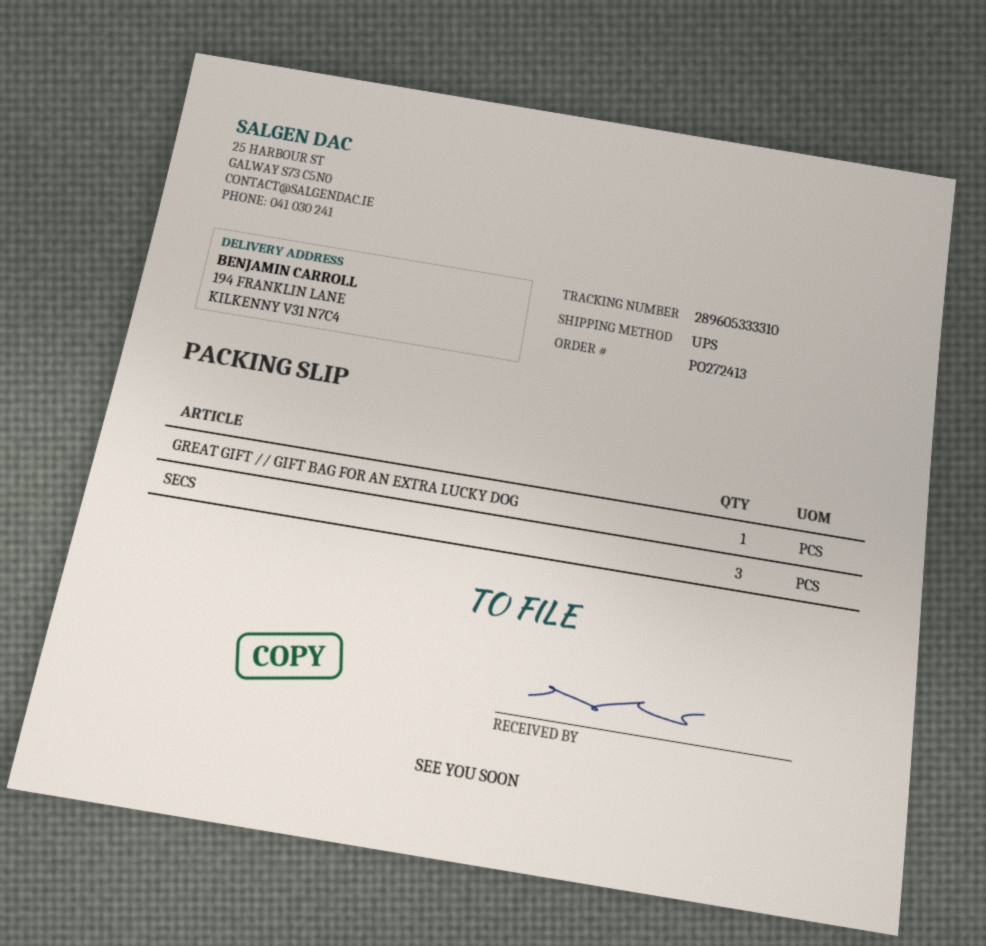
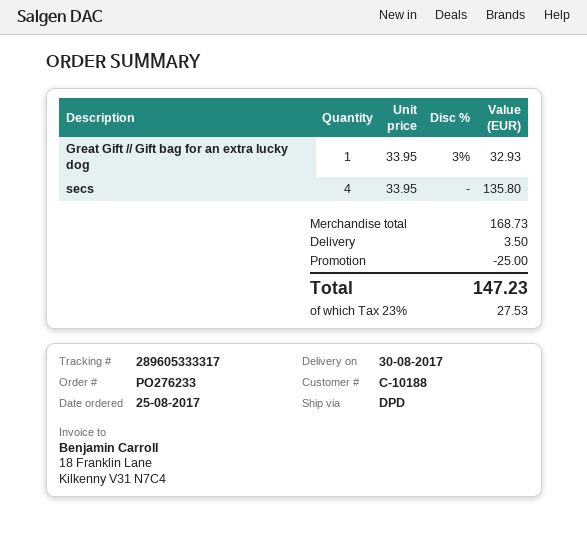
order number: PO272413 -> PO276233
shipping method: UPS -> DPD
tracking number: 289605333310 -> 289605333317
SECS: 3 -> 4

